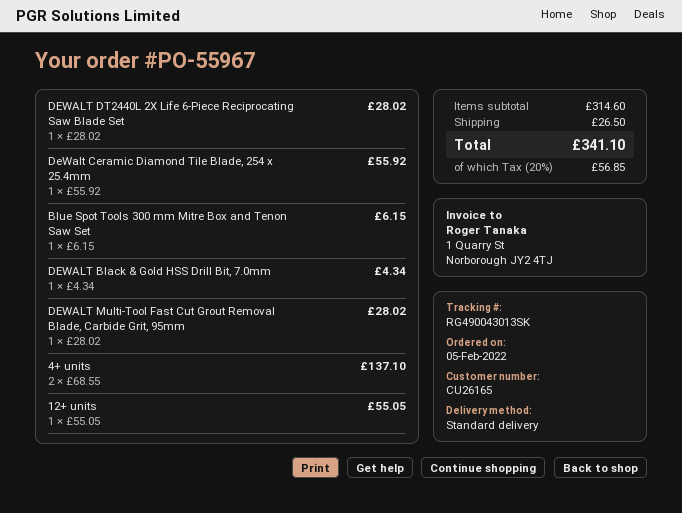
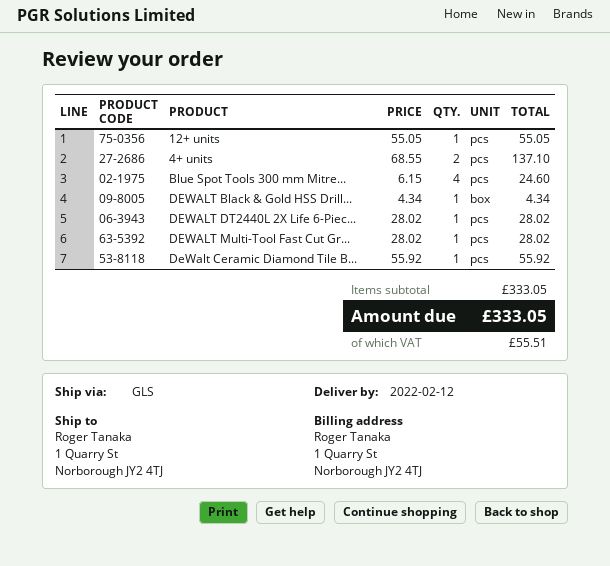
shipping method: standard -> GLS
Blue Spot Tools 300 mm Mitre Box and Tenon Saw Set: 1 x 6.15 = 6.15 -> 4 x 6.15 = 24.60
subtotal: 314.60 -> 333.05
shipping: 26.50 -> none
tax: 56.85 -> 55.51
total: 341.10 -> 333.05

